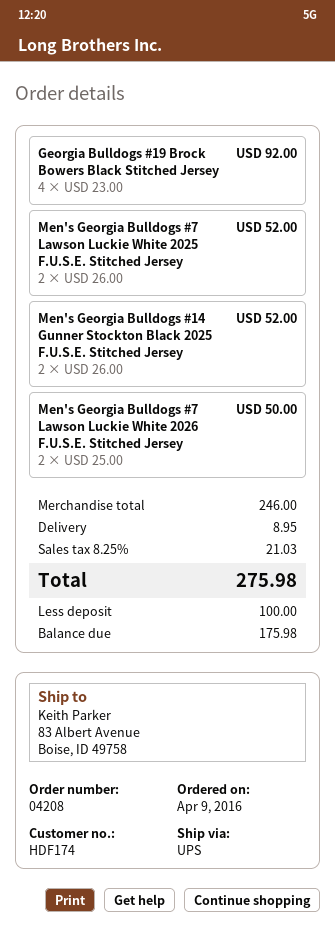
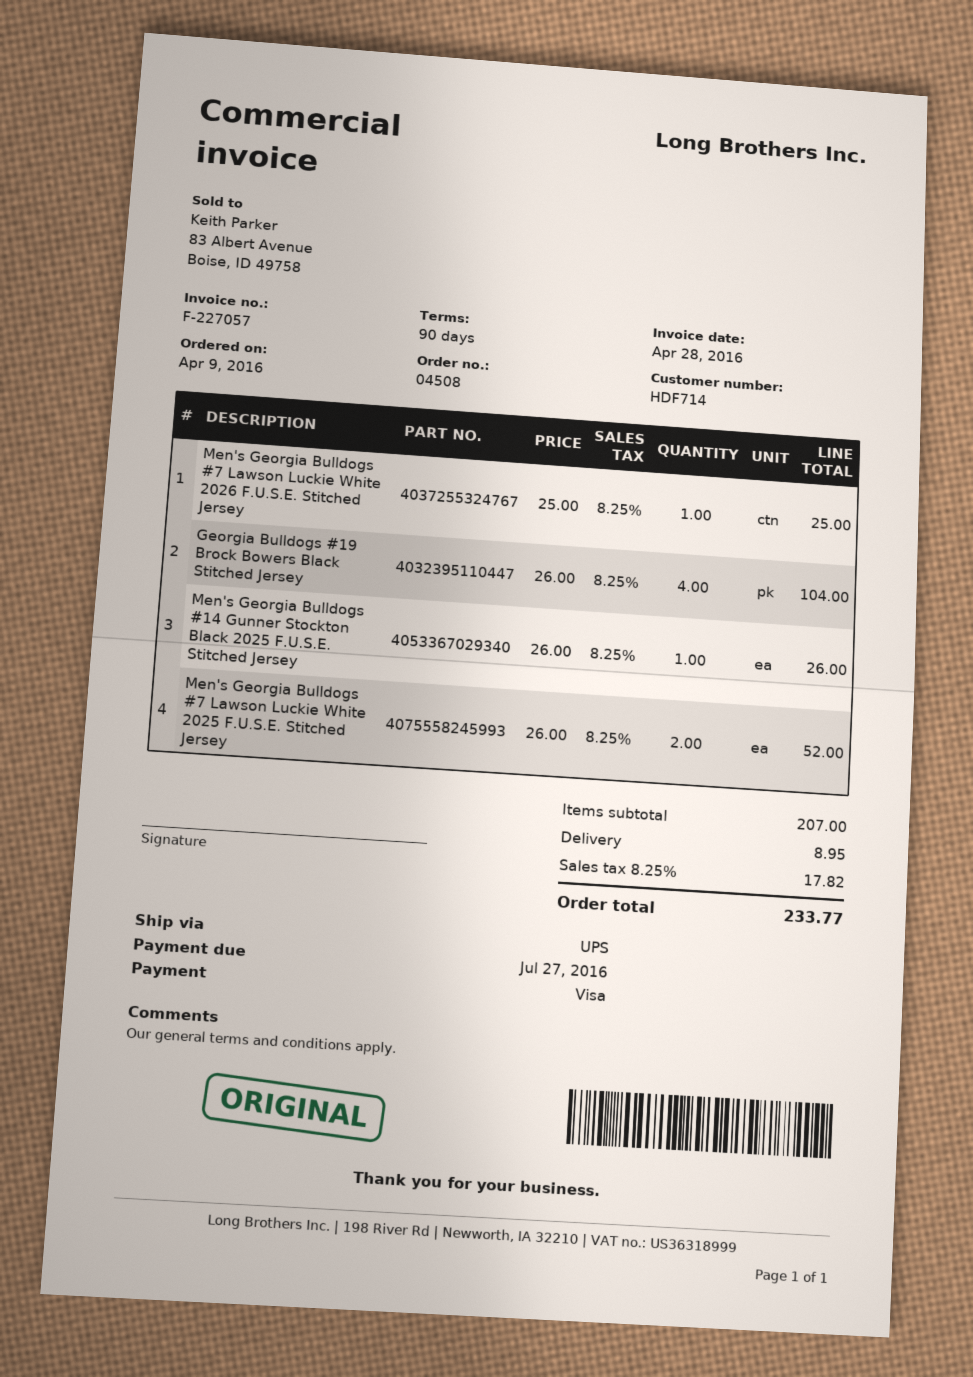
order number: 04208 -> 04508
customer number: HDF174 -> HDF714
Georgia Bulldogs #19 Brock Bowers Black Stitched Jersey: 4 x 23.00 = 92.00 -> 4 x 26.00 = 104.00
Men's Georgia Bulldogs #14 Gunner Stockton Black 2025 F.U.S.E. Stitched Jersey: 2 x 26.00 = 52.00 -> 1 x 26.00 = 26.00
Men's Georgia Bulldogs #7 Lawson Luckie White 2026 F.U.S.E. Stitched Jersey: 2 x 25.00 = 50.00 -> 1 x 25.00 = 25.00
subtotal: 246.00 -> 207.00
tax: 8.25% = 21.03 -> 8.25% = 17.82
total: 275.98 -> 233.77

